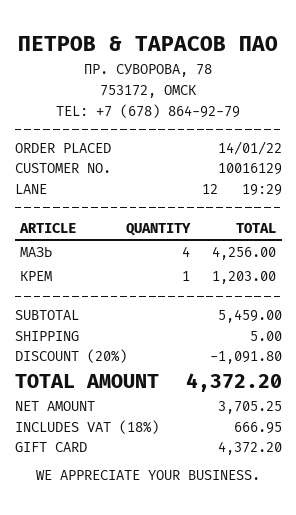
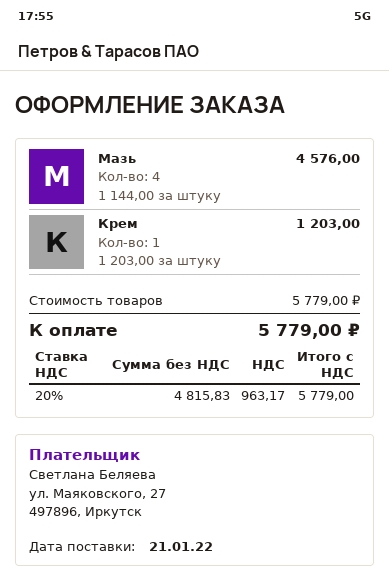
МАЗЬ: 4 for 4256.00 -> 4 for 4576.00
subtotal: 5459.00 -> 5779.00
discount: 20% = 1091.80 -> none
shipping: 5.00 -> none
net: 3705.25 -> 4815.83
tax: 18% = 666.95 -> 20% = 963.17
total: 4372.20 -> 5779.00

